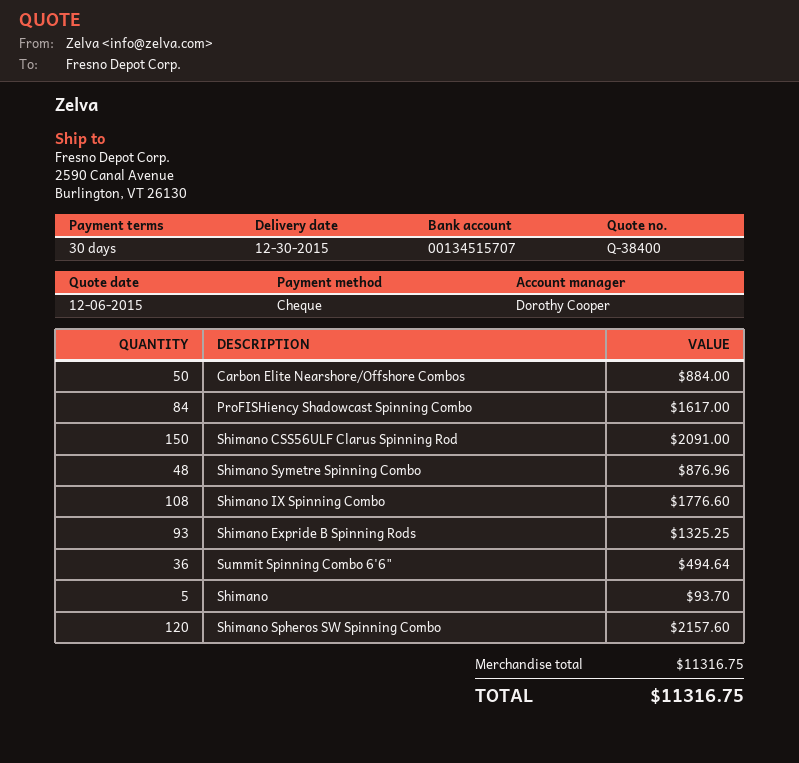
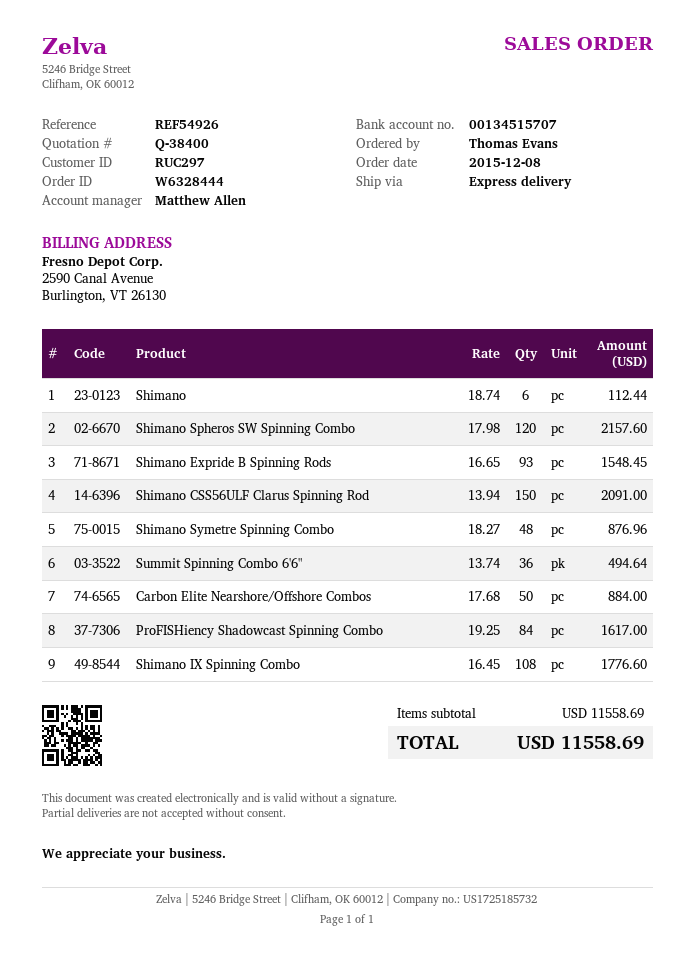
sales rep: Dorothy Cooper -> Matthew Allen
Shimano Expride B Spinning Rods: 93 for 1325.25 -> 93 for 1548.45
Shimano: 5 for 93.70 -> 6 for 112.44
subtotal: 11316.75 -> 11558.69
total: 11316.75 -> 11558.69

